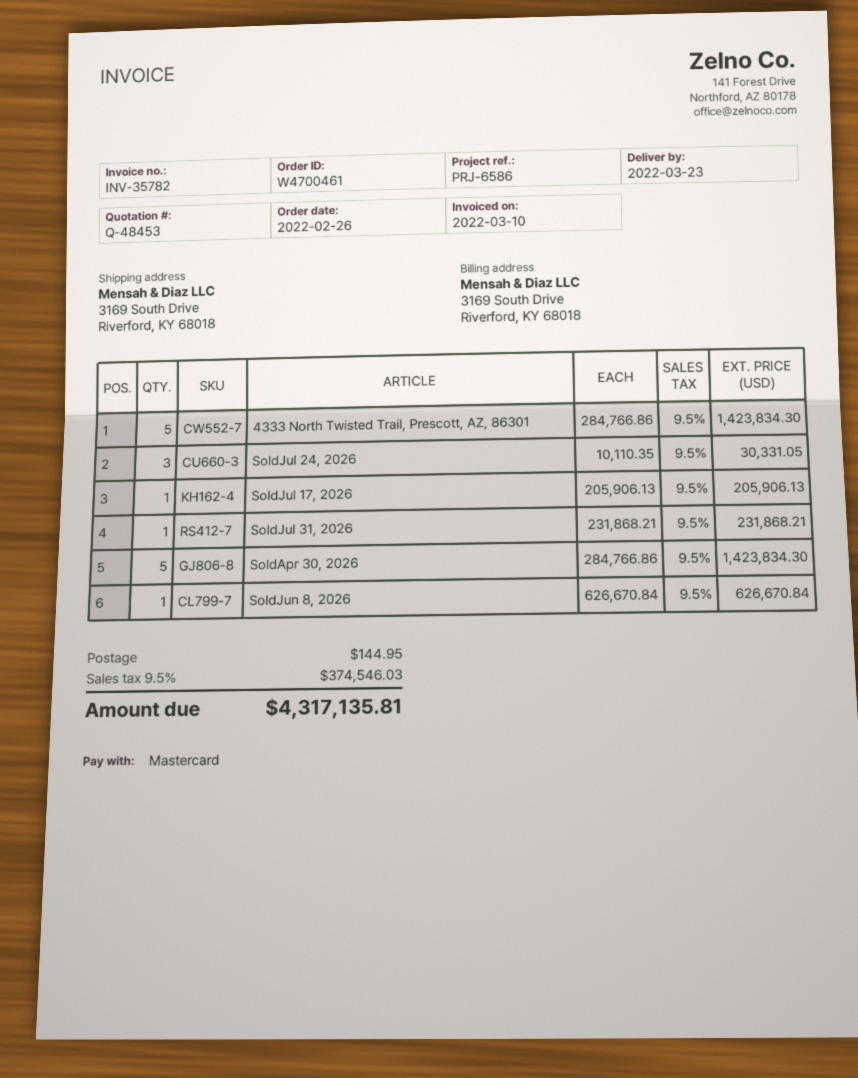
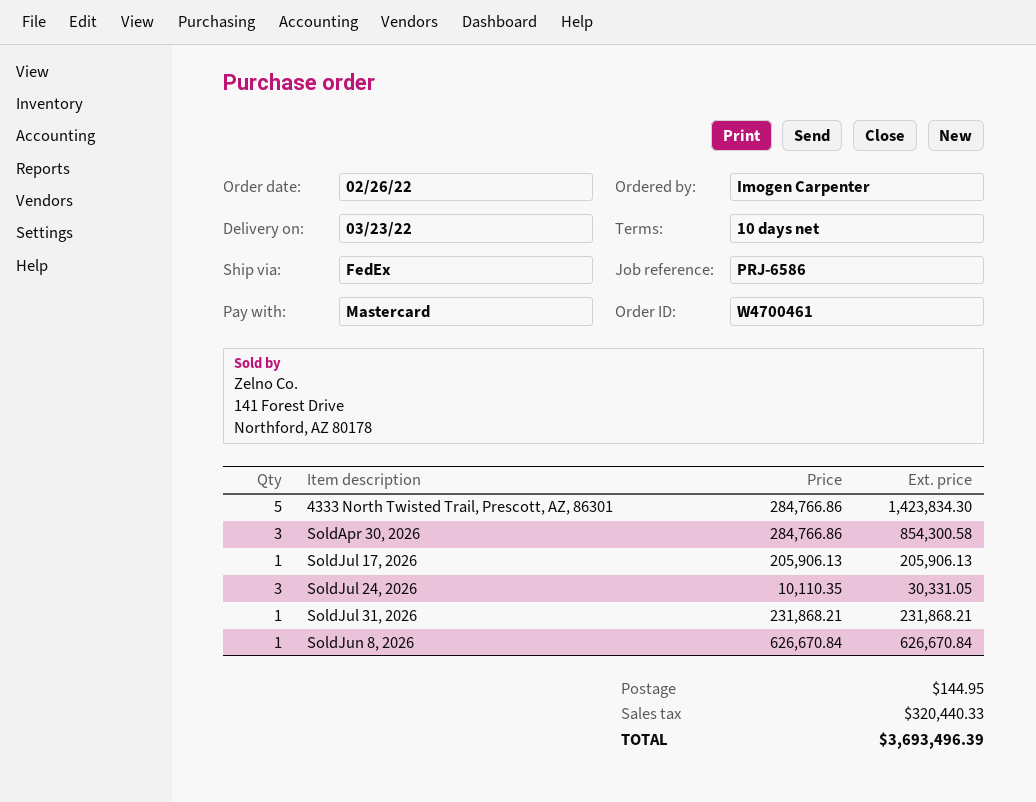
SoldApr 30, 2026: 5 x 284766.86 = 1423834.30 -> 3 x 284766.86 = 854300.58
tax: 374546.03 -> 320440.33
total: 4317135.81 -> 3693496.39

